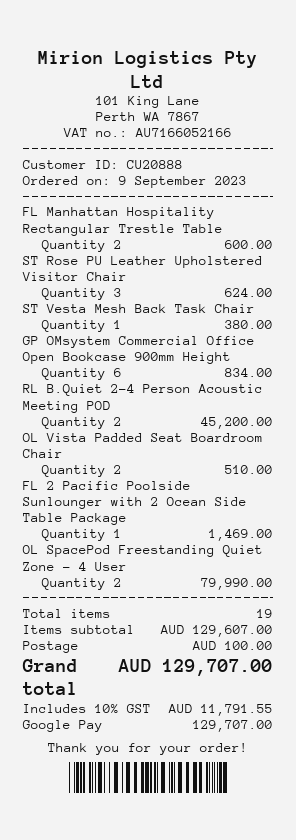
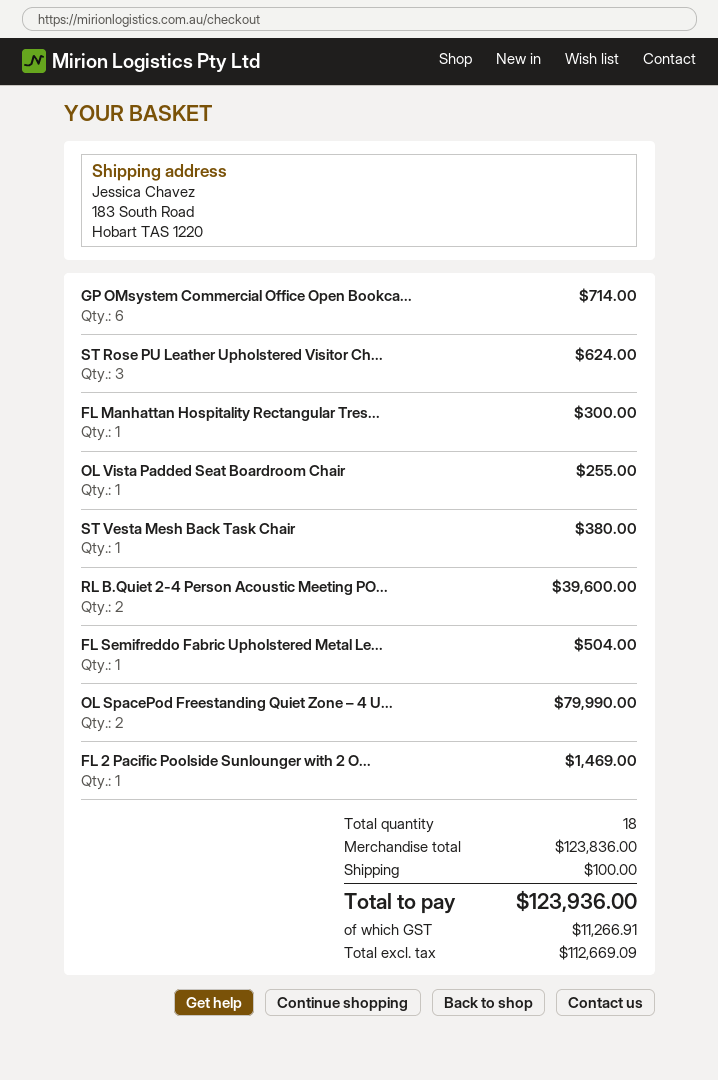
FL Manhattan Hospitality Rectangular Trestle Table: 2 for 600.00 -> 1 for 300.00
GP OMsystem Commercial Office Open Bookcase 900mm Height: 6 for 834.00 -> 6 for 714.00
RL B.Quiet 2-4 Person Acoustic Meeting POD: 2 for 45200.00 -> 2 for 39600.00
OL Vista Padded Seat Boardroom Chair: 2 for 510.00 -> 1 for 255.00
FL Semifreddo Fabric Upholstered Metal Le...: none -> 1 for 504.00
total quantity: 19 -> 18
subtotal: 129607.00 -> 123836.00
tax: 11791.55 -> 11266.91
total: 129707.00 -> 123936.00

